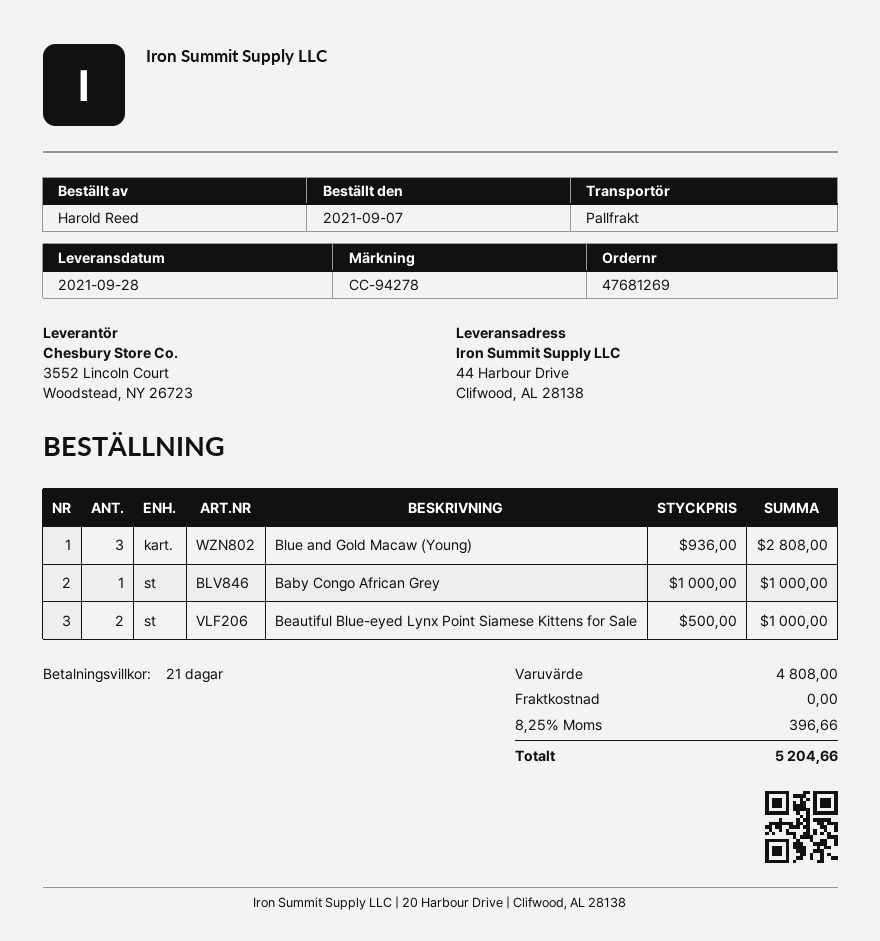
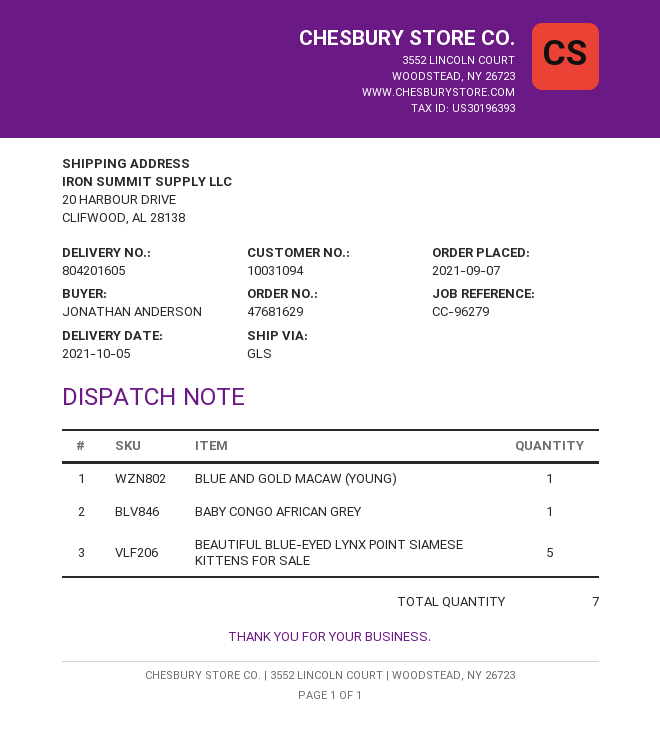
order number: 47681269 -> 47681629
delivery date: 2021-09-28 -> 2021-10-05
reference: CC-94278 -> CC-96279
ordered by: Harold Reed -> JONATHAN ANDERSON
shipping method: pallet freight -> GLS
ship to: 44 Harbour Drive, Clifwood, AL 28138 -> 20 HARBOUR DRIVE, CLIFWOOD, AL 28138
Blue and Gold Macaw (Young): 3 -> 1
Beautiful Blue-eyed Lynx Point Siamese Kittens for Sale: 2 -> 5

